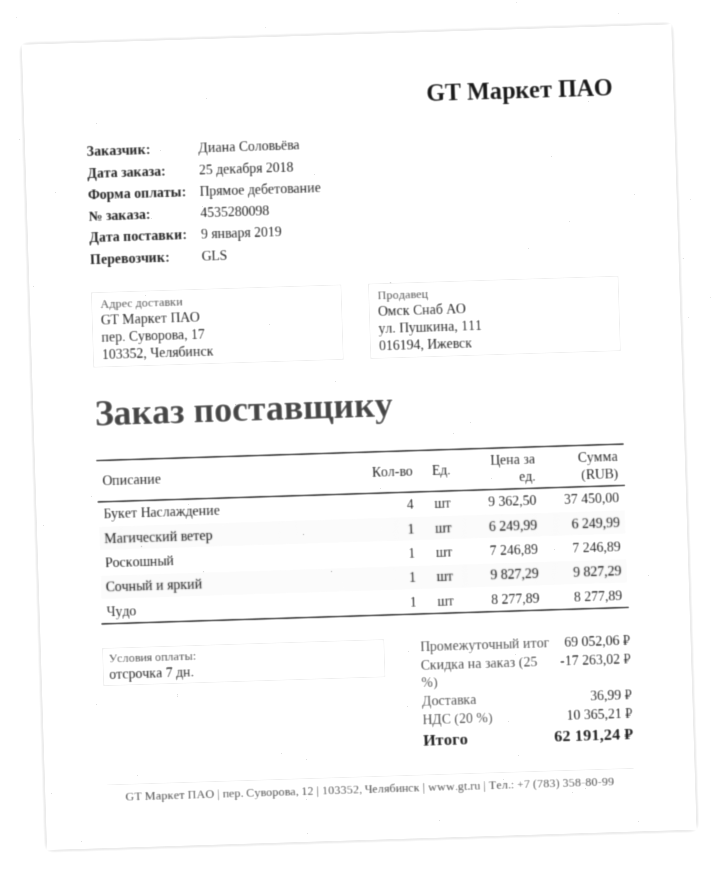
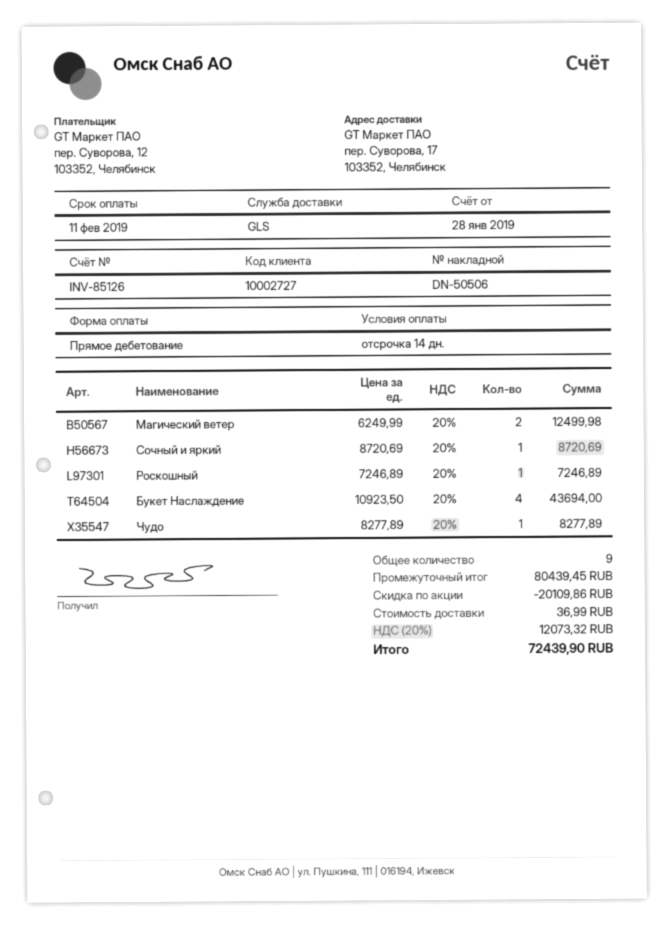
payment terms: 7 days -> 14 days
Букет Наслаждение: 4 x 9362.50 = 37450.00 -> 4 x 10923.50 = 43694.00
Магический ветер: 1 x 6249.99 = 6249.99 -> 2 x 6249.99 = 12499.98
Сочный и яркий: 1 x 9827.29 = 9827.29 -> 1 x 8720.69 = 8720.69
subtotal: 69052.06 -> 80439.45
discount: 17263.02 -> 20109.86
tax: 20% = 10365.21 -> 20% = 12073.32
total: 62191.24 -> 72439.90

